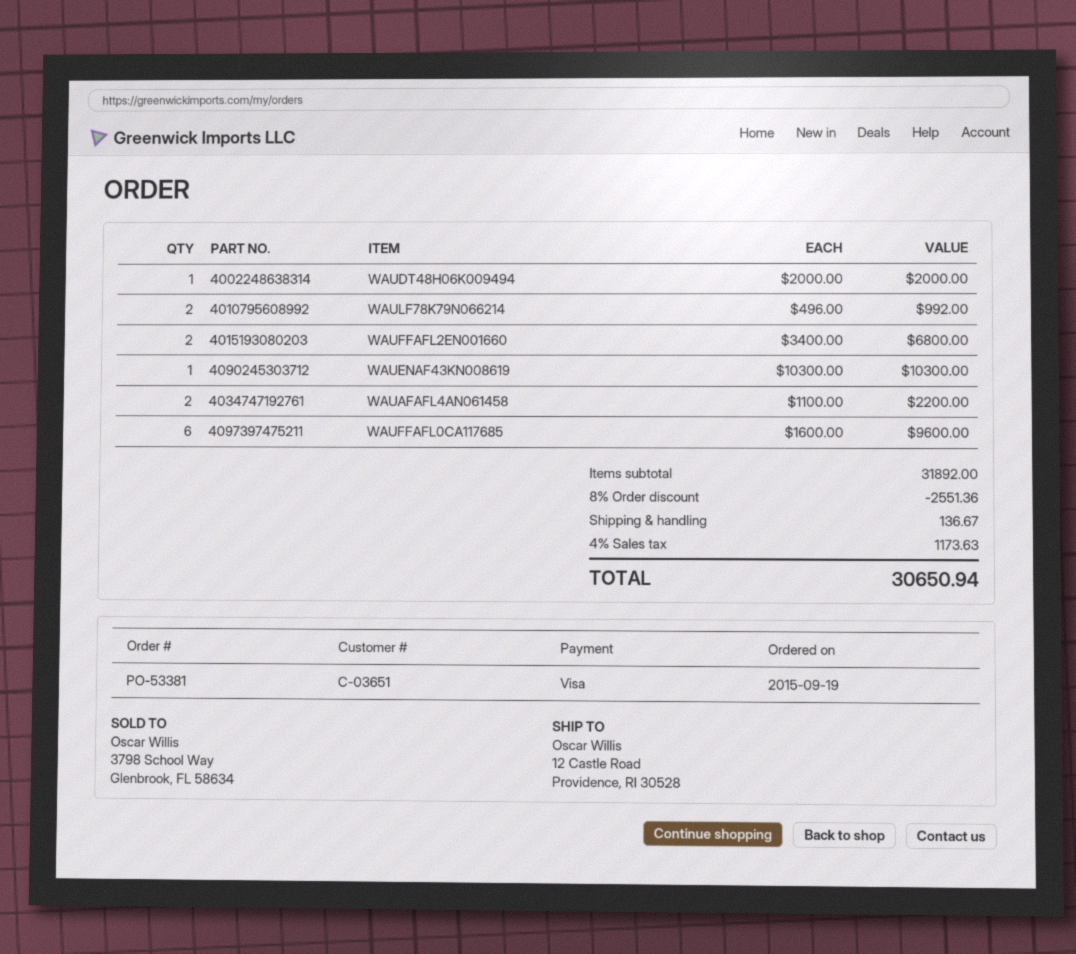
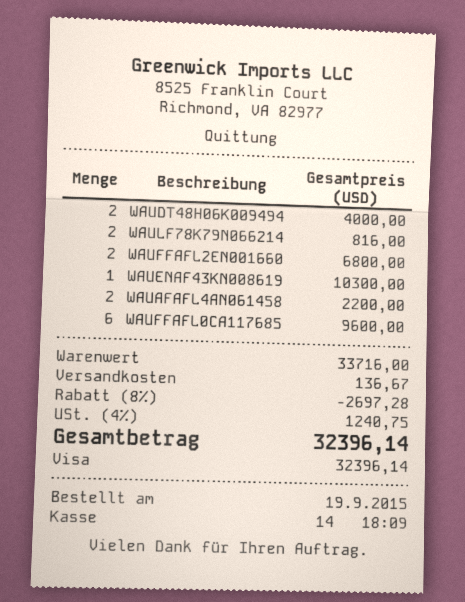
WAUDT48H06K009494: 1 for 2000.00 -> 2 for 4000.00
WAULF78K79N066214: 2 for 992.00 -> 2 for 816.00
subtotal: 31892.00 -> 33716.00
discount: 8% = 2551.36 -> 8% = 2697.28
tax: 4% = 1173.63 -> 4% = 1240.75
total: 30650.94 -> 32396.14

